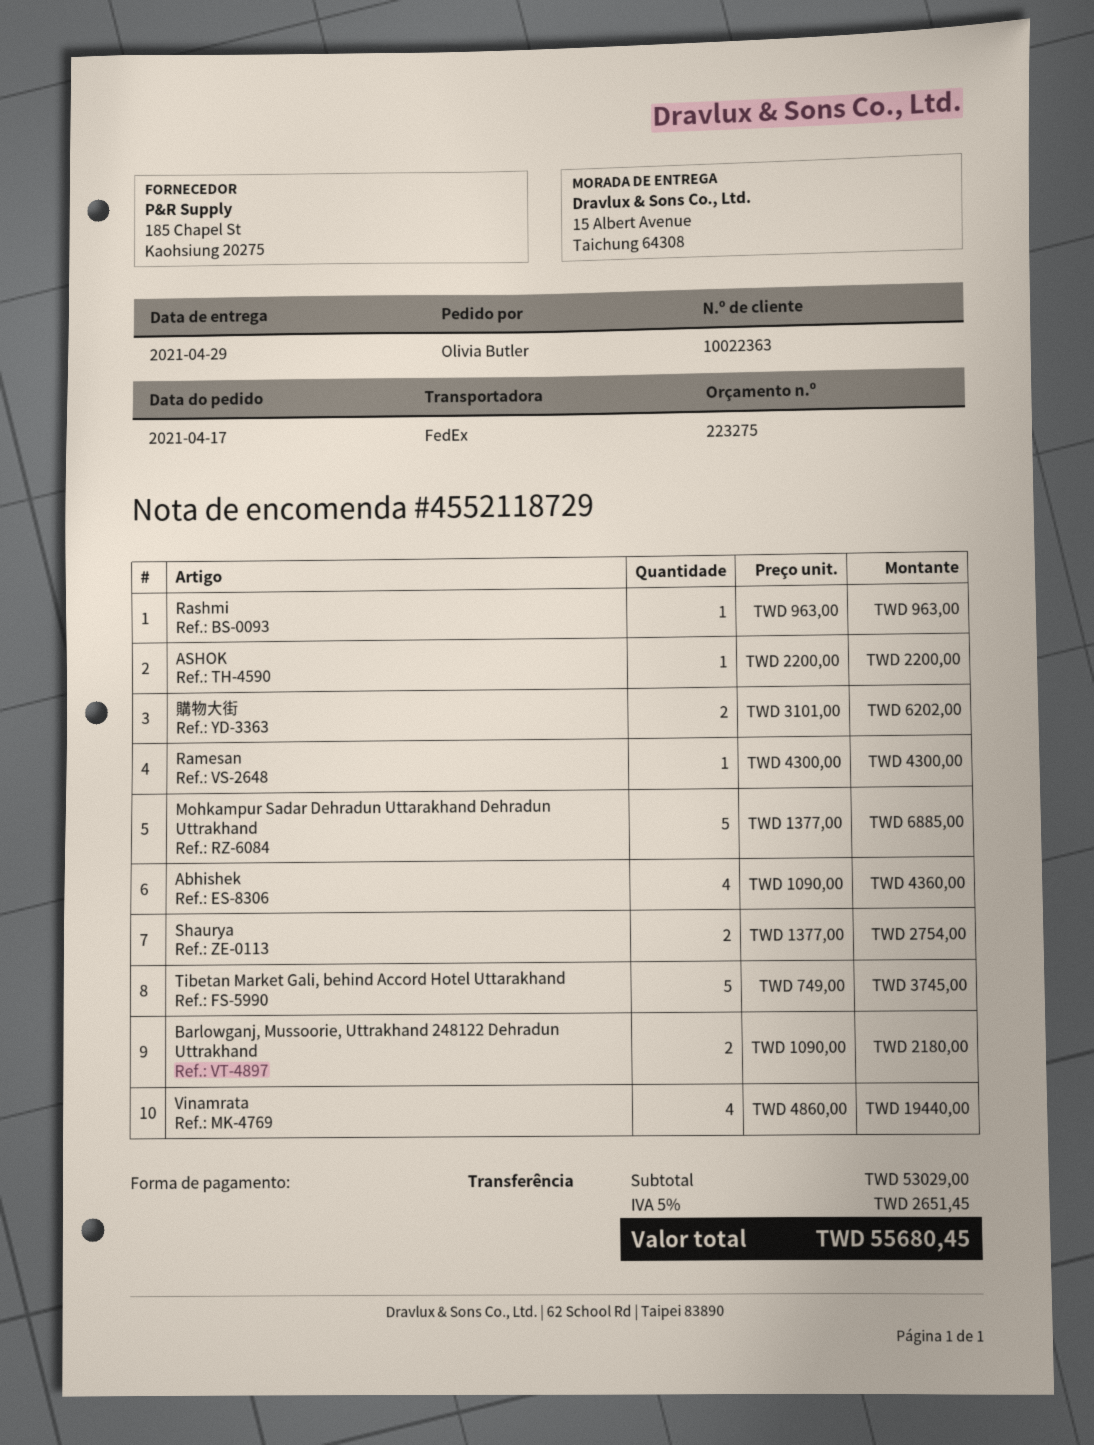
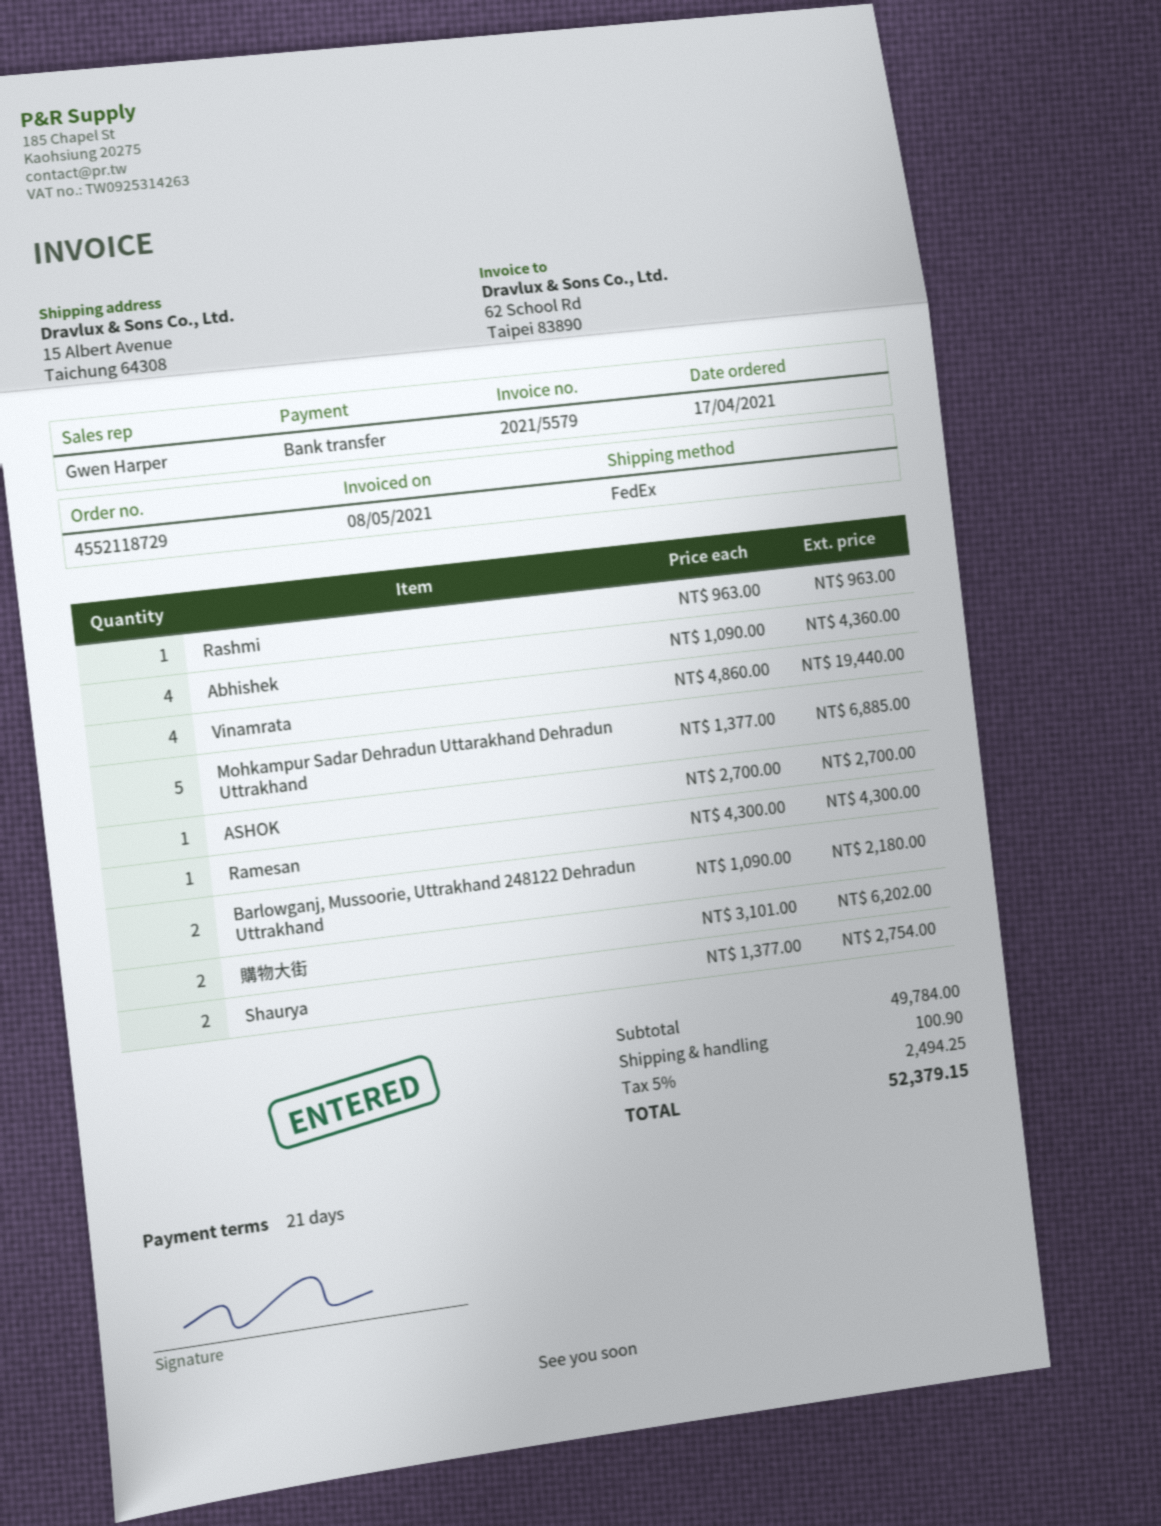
ASHOK: 1 x 2200.00 = 2200.00 -> 1 x 2700.00 = 2700.00
Tibetan Market Gali, behind Accord Hotel Uttarakhand: 5 x 749.00 = 3745.00 -> none
subtotal: 53029.00 -> 49784.00
shipping: none -> 100.90
tax: 5% = 2651.45 -> 5% = 2494.25
total: 55680.45 -> 52379.15

